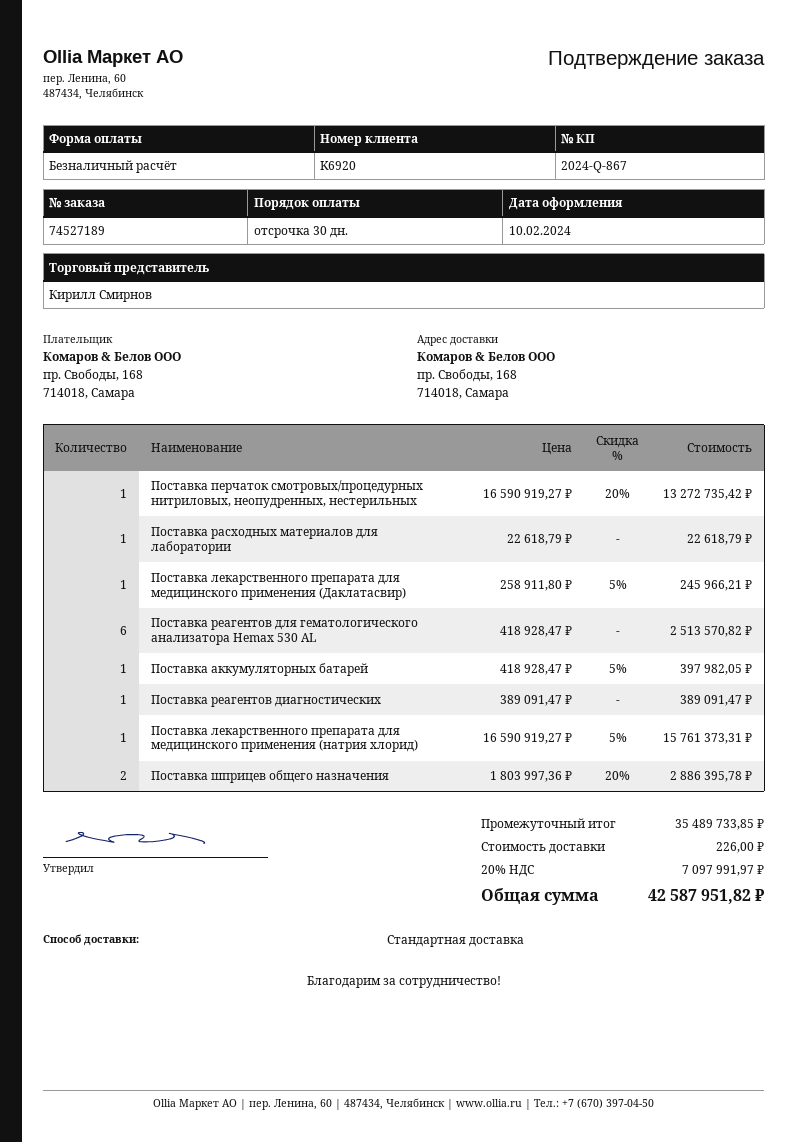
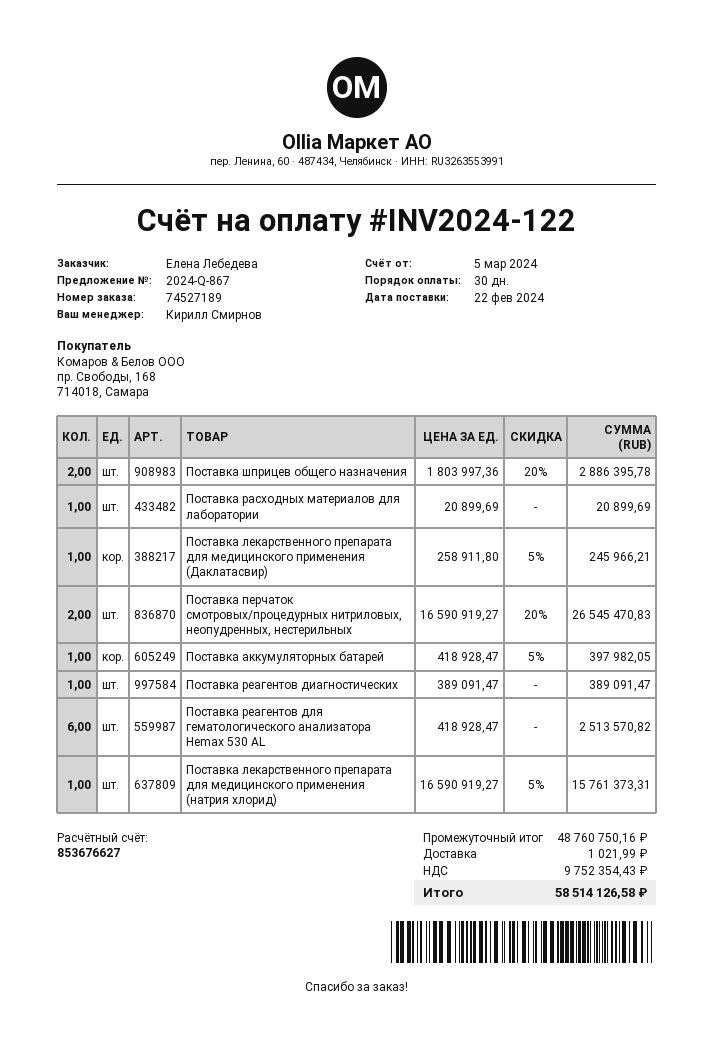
Поставка перчаток смотровых/процедурных нитриловых, неопудренных, нестерильных: 1 x 16590919.27 - 20% = 13272735.42 -> 2 x 16590919.27 - 20% = 26545470.83
Поставка расходных материалов для лаборатории: 1 x 22618.79 = 22618.79 -> 1 x 20899.69 = 20899.69
subtotal: 35489733.85 -> 48760750.16
shipping: 226.00 -> 1021.99
tax: 7097991.97 -> 9752354.43
total: 42587951.82 -> 58514126.58

